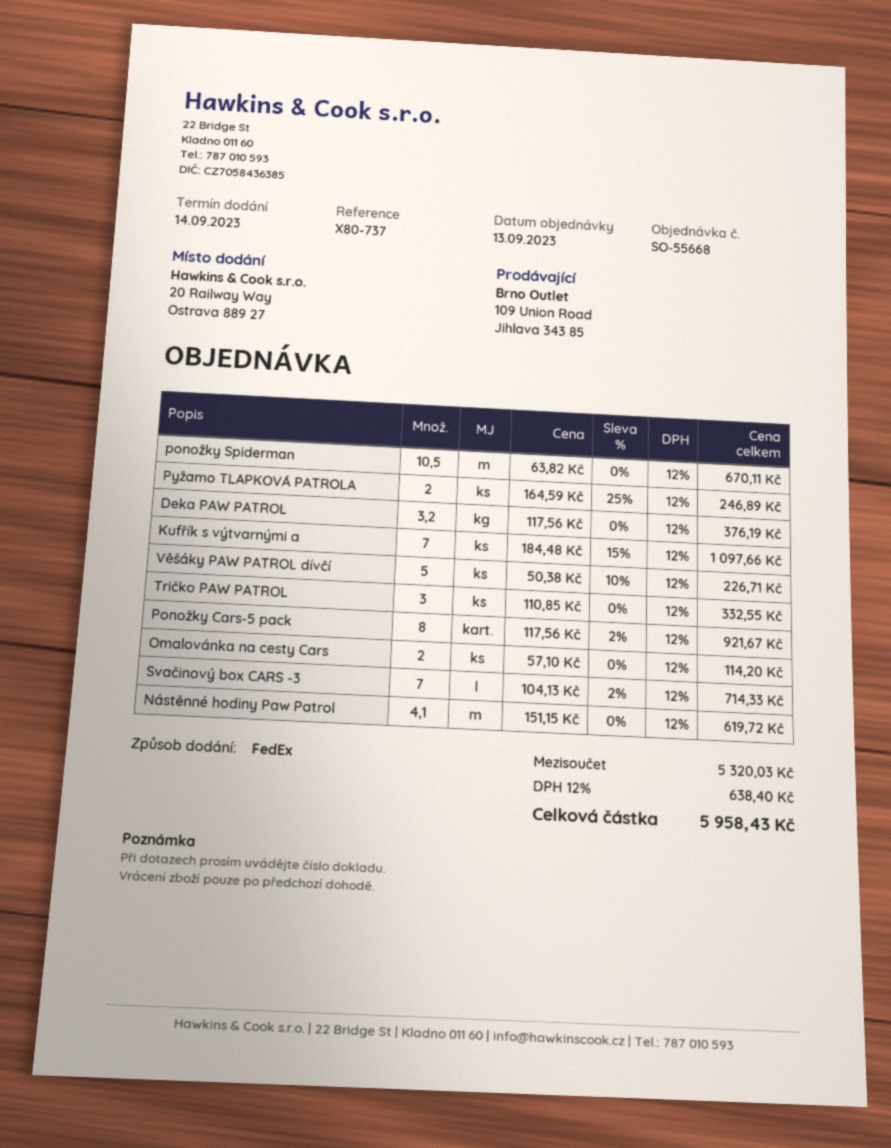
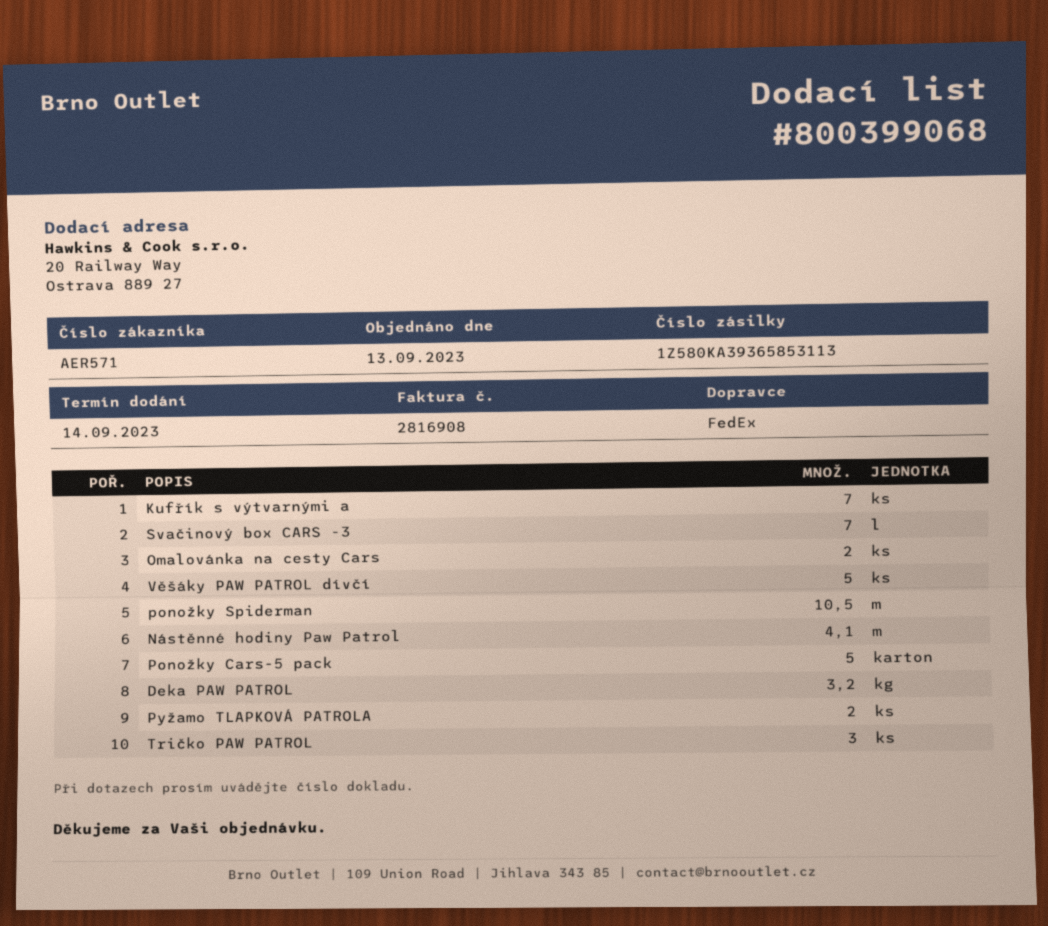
Ponožky Cars-5 pack: 8 -> 5

